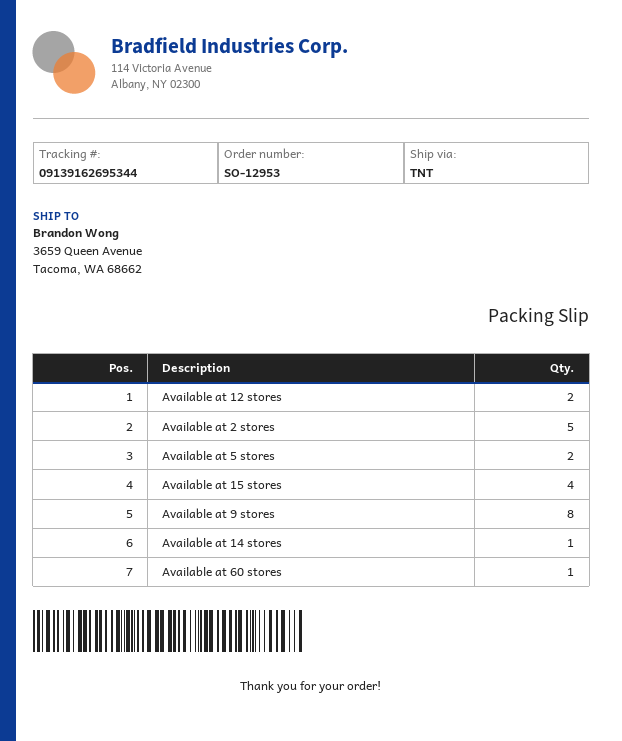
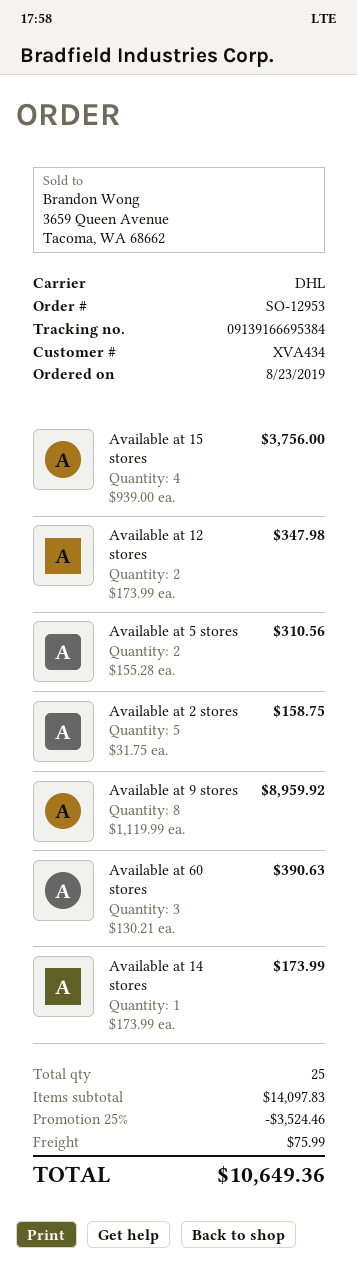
shipping method: TNT -> DHL
tracking number: 09139162695344 -> 09139166695384
Available at 60 stores: 1 -> 3

